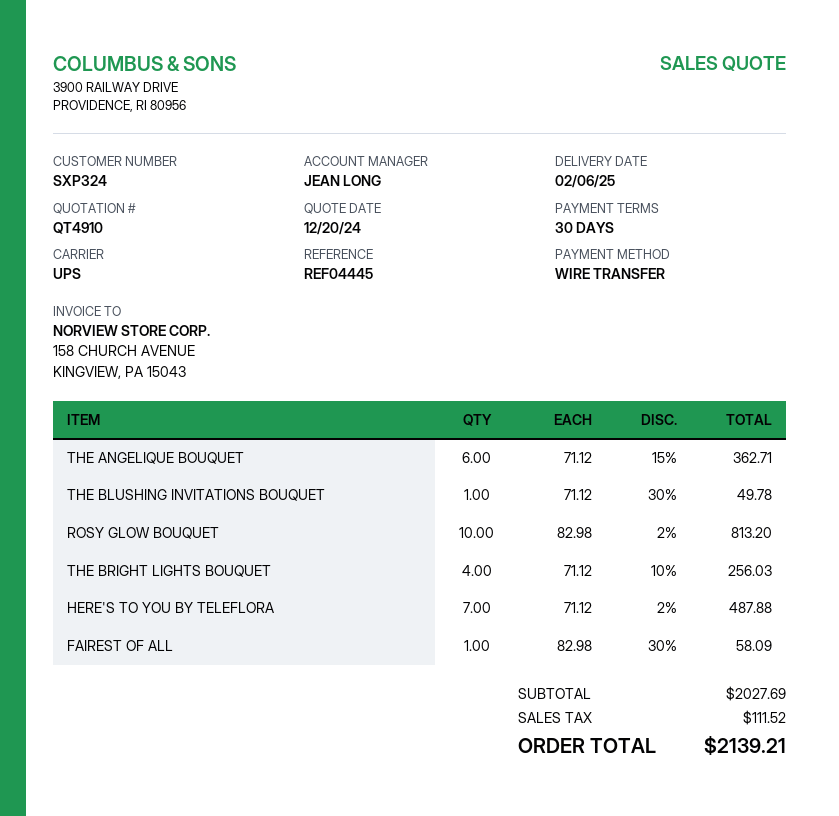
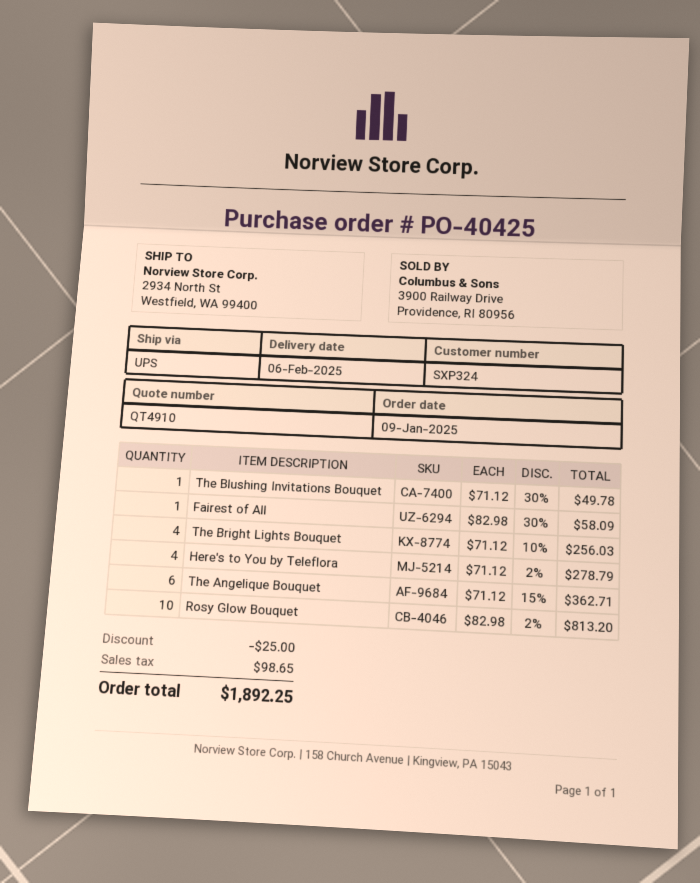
HERE'S TO YOU BY TELEFLORA: 7 x 71.12 - 2% = 487.88 -> 4 x 71.12 - 2% = 278.79
discount: none -> 25.00
tax: 111.52 -> 98.65
total: 2139.21 -> 1892.25

